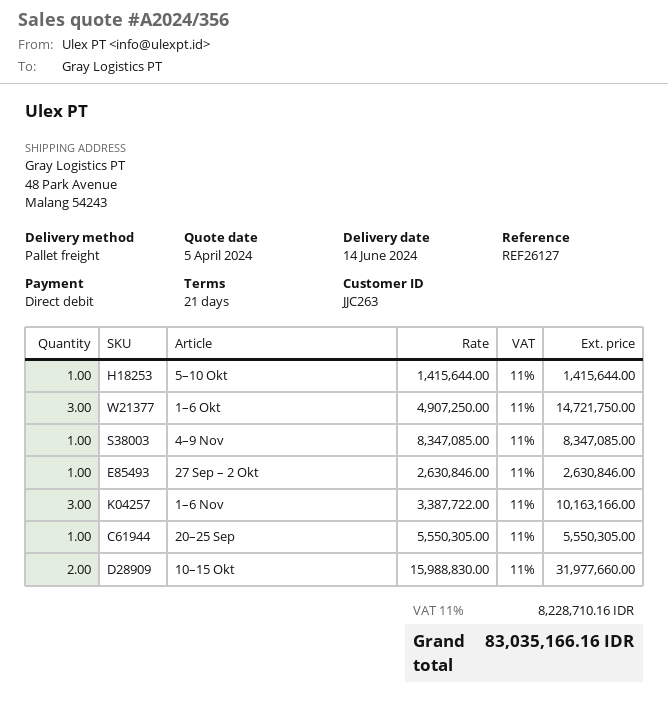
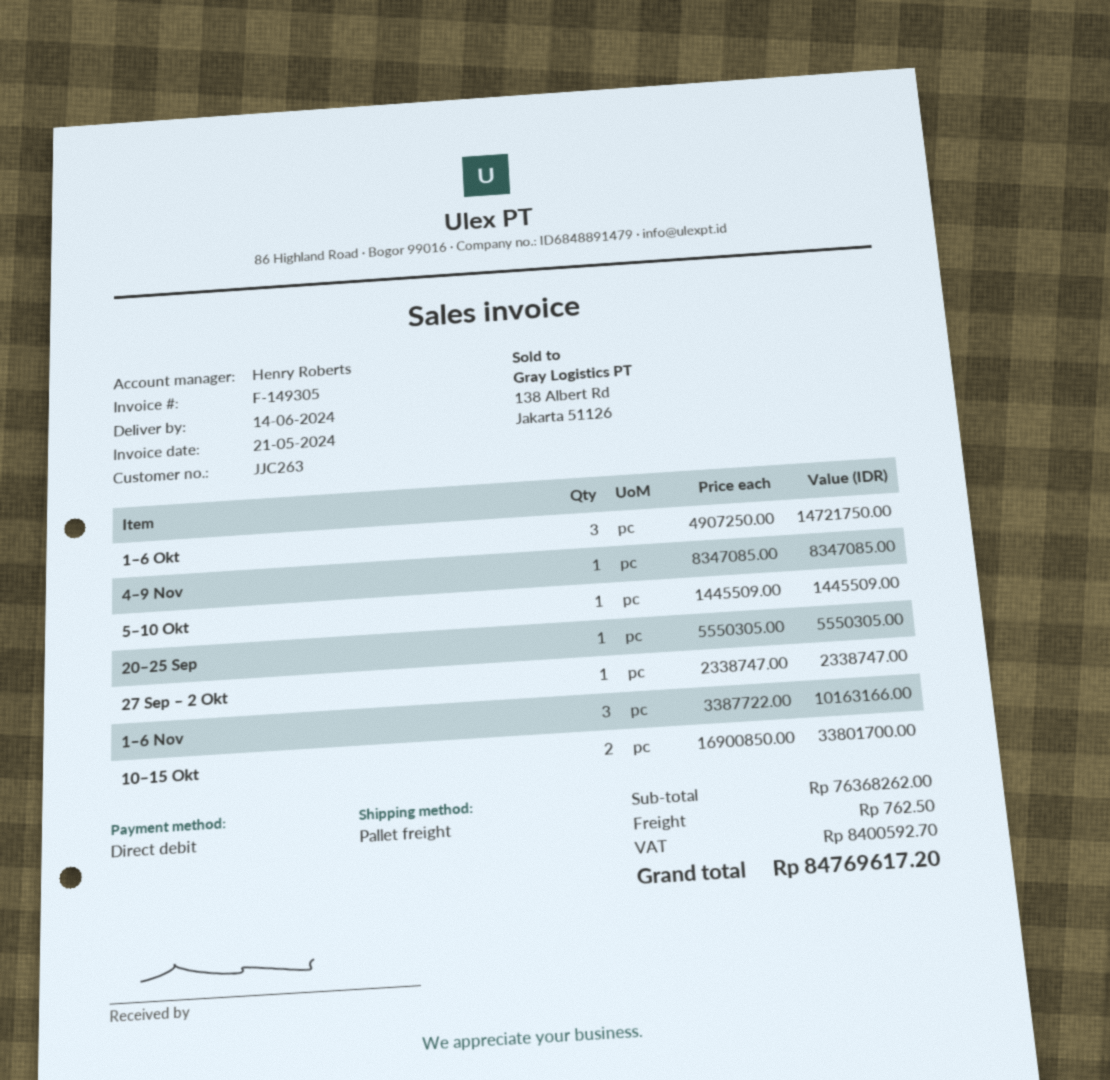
5–10 Okt: 1 x 1415644.00 = 1415644.00 -> 1 x 1445509.00 = 1445509.00
27 Sep – 2 Okt: 1 x 2630846.00 = 2630846.00 -> 1 x 2338747.00 = 2338747.00
10–15 Okt: 2 x 15988830.00 = 31977660.00 -> 2 x 16900850.00 = 33801700.00
shipping: none -> 762.50
tax: 8228710.16 -> 8400592.70
total: 83035166.16 -> 84769617.20

